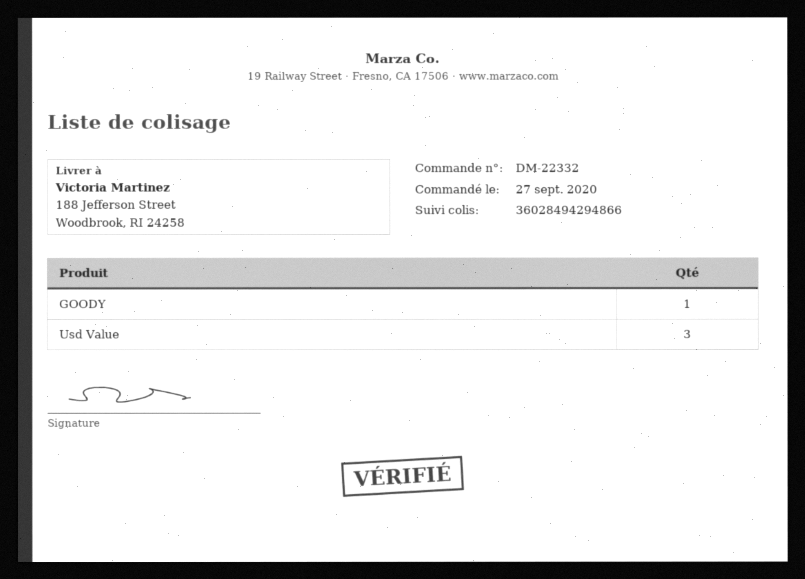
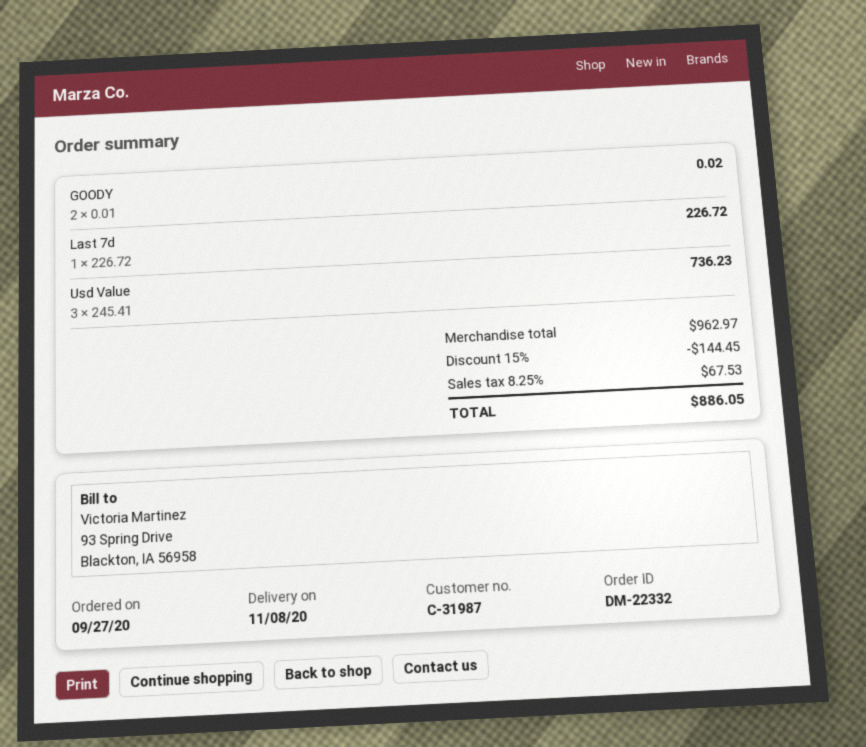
GOODY: 1 -> 2
Last 7d: none -> 1

